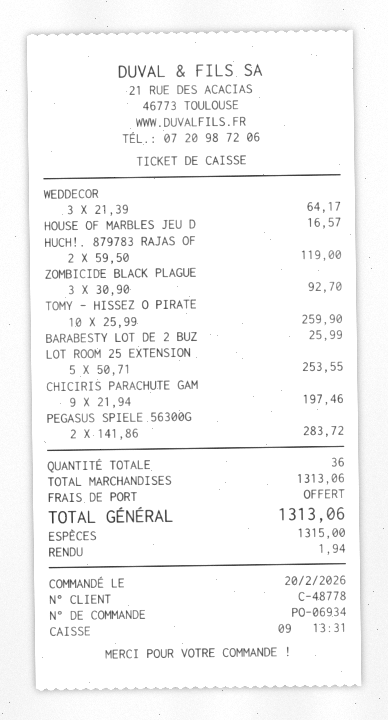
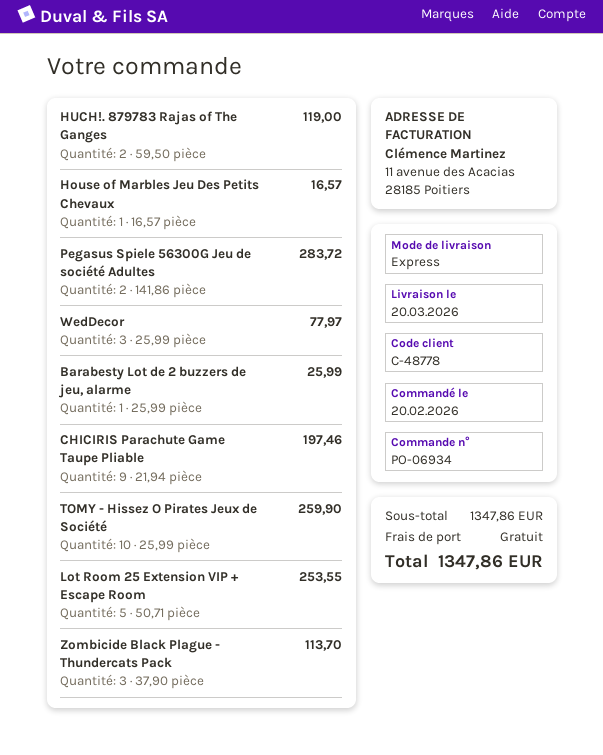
WEDDECOR: 3 x 21.39 = 64.17 -> 3 x 25.99 = 77.97
ZOMBICIDE BLACK PLAGUE: 3 x 30.90 = 92.70 -> 3 x 37.90 = 113.70
subtotal: 1313.06 -> 1347.86
total: 1313.06 -> 1347.86

